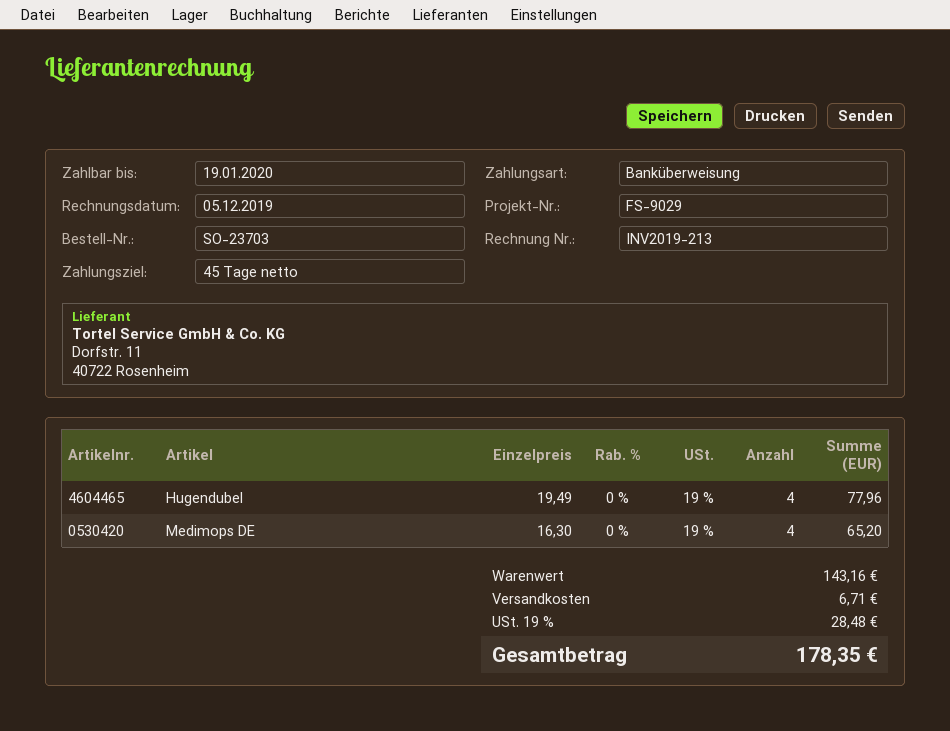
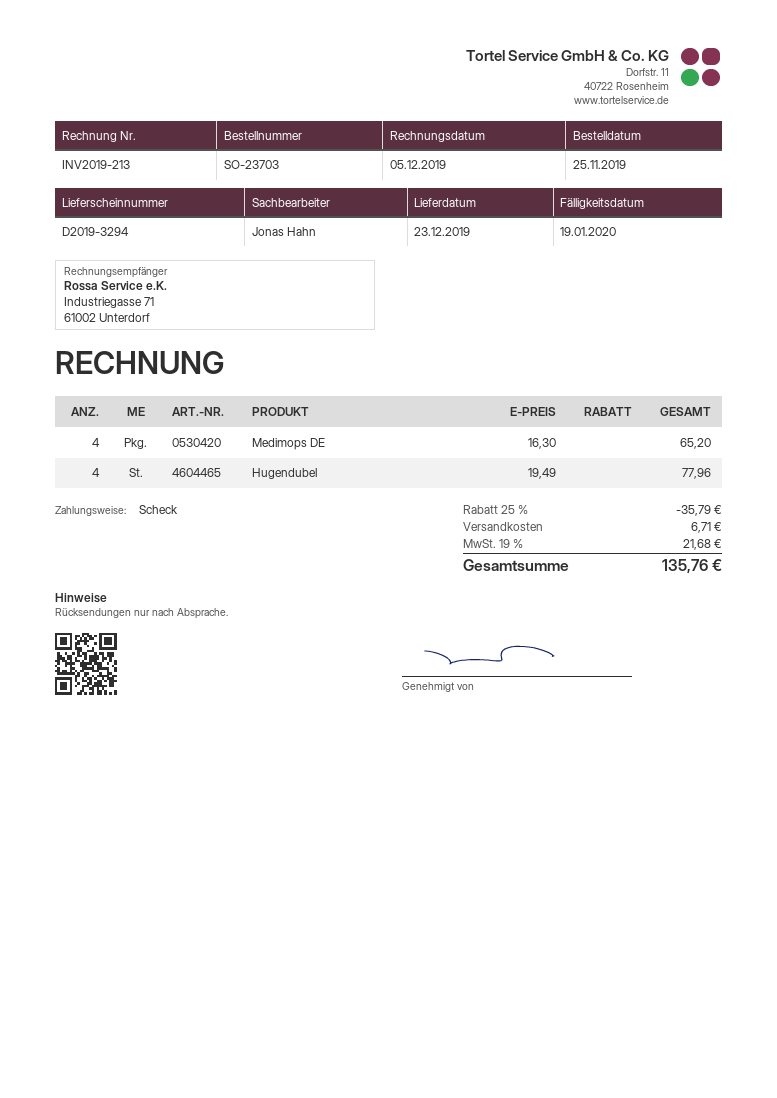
payment method: bank transfer -> cheque
discount: none -> 25% = 35.79
tax: 19% = 28.48 -> 19% = 21.68
total: 178.35 -> 135.76

